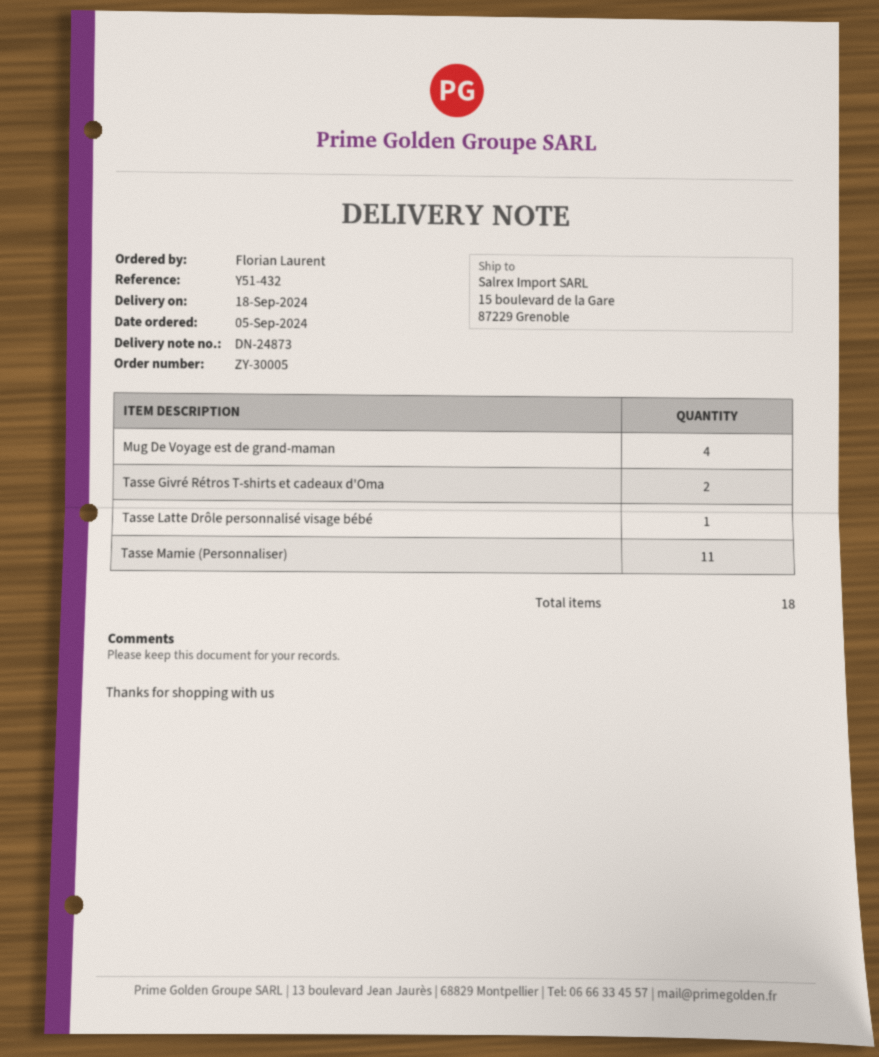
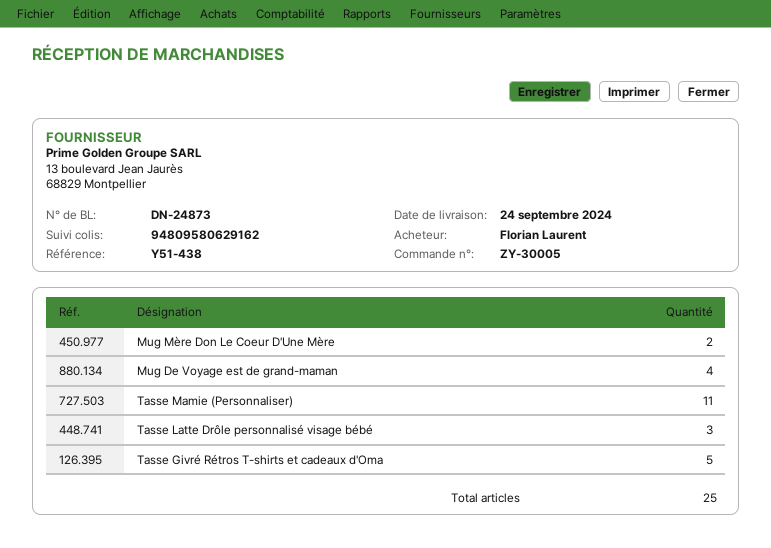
delivery date: 2024-09-18 -> 2024-09-24
reference: Y51-432 -> Y51-438
Tasse Givré Rétros T-shirts et cadeaux d'Oma: 2 -> 5
Tasse Latte Drôle personnalisé visage bébé: 1 -> 3
Mug Mère Don Le Coeur D'Une Mère: none -> 2
total quantity: 18 -> 25

